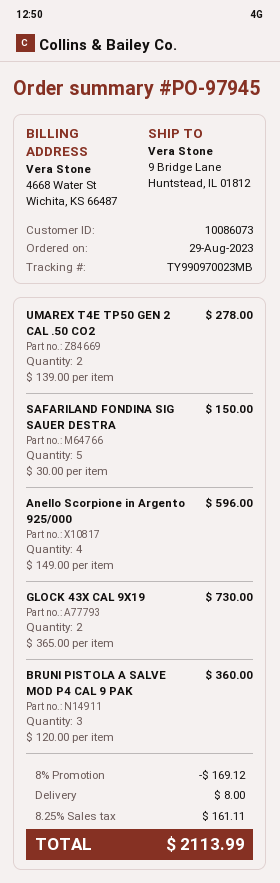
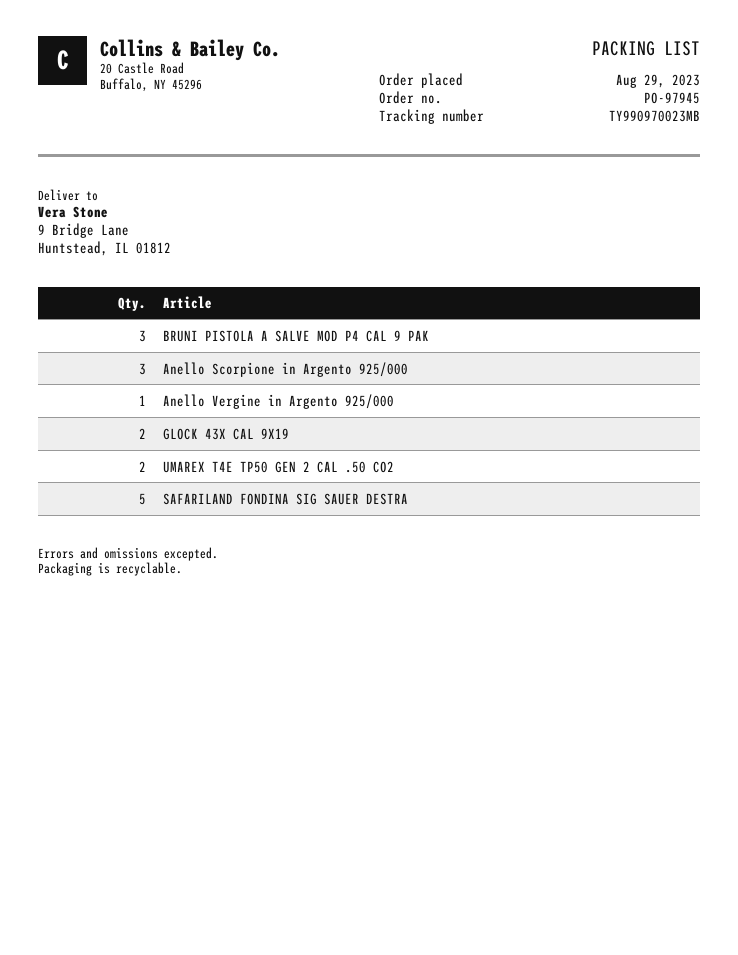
Anello Scorpione in Argento 925/000: 4 -> 3
Anello Vergine in Argento 925/000: none -> 1

